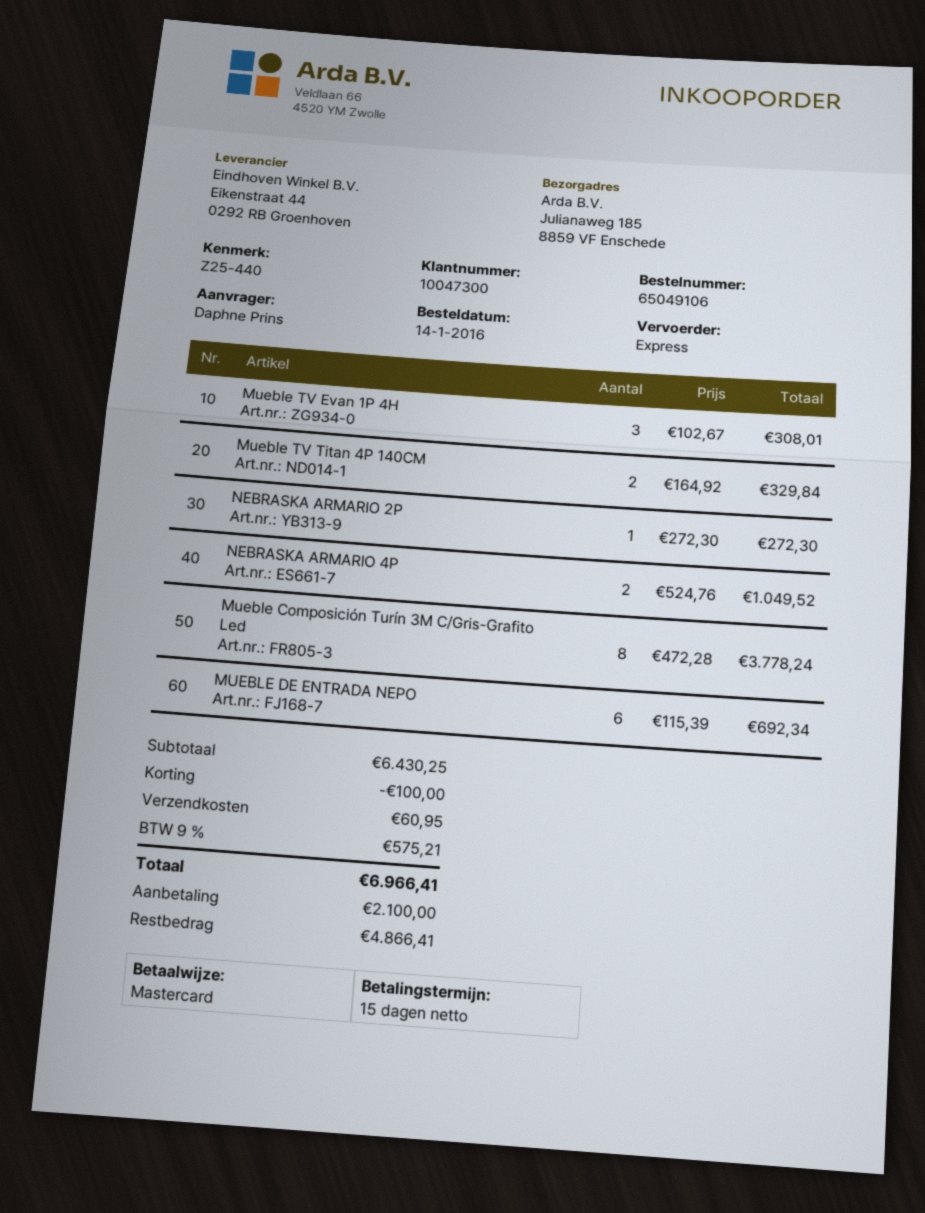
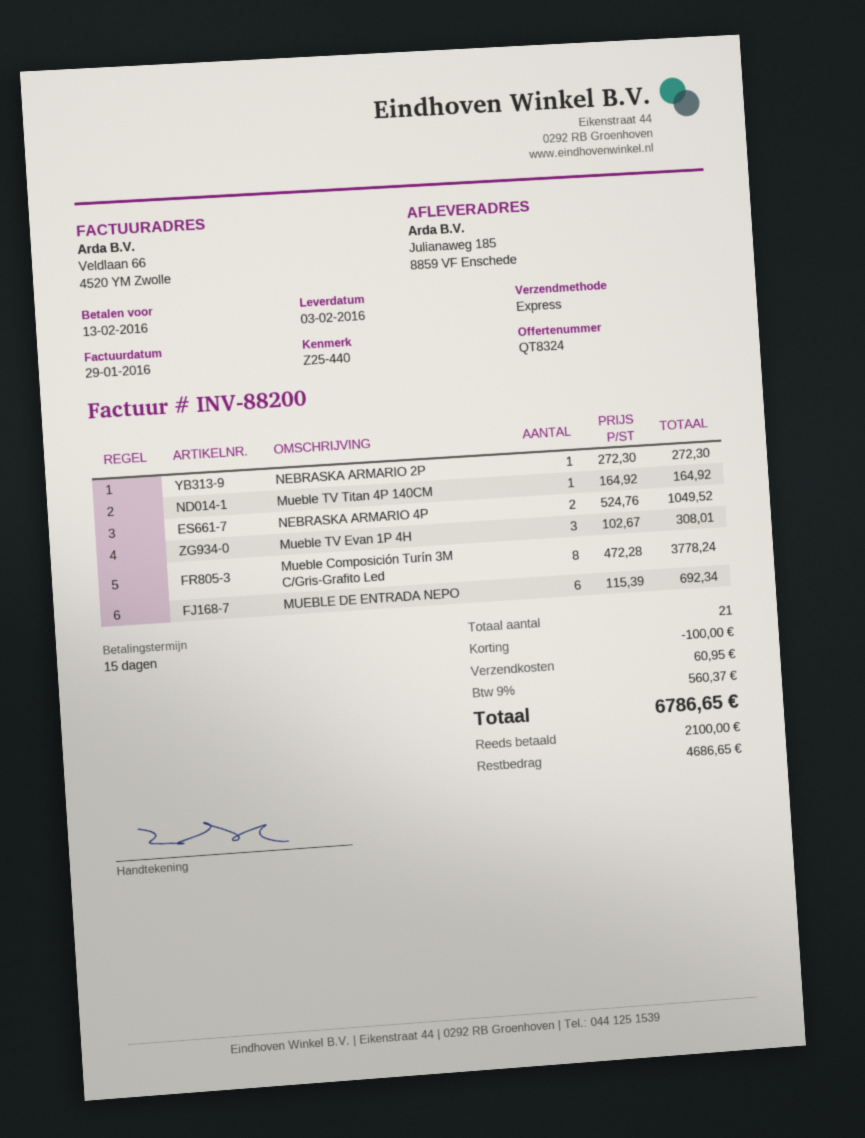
Mueble TV Titan 4P 140CM: 2 x 164.92 = 329.84 -> 1 x 164.92 = 164.92
tax: 9% = 575.21 -> 9% = 560.37
total: 6966.41 -> 6786.65
balance: 4866.41 -> 4686.65

